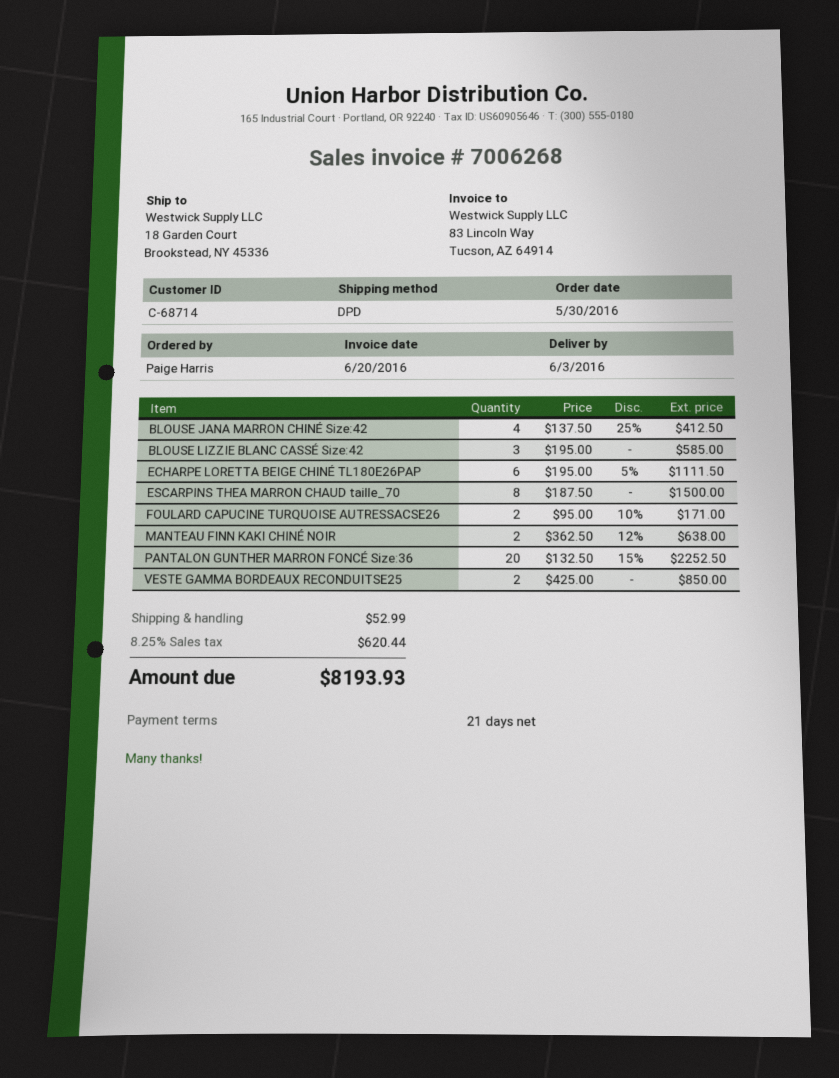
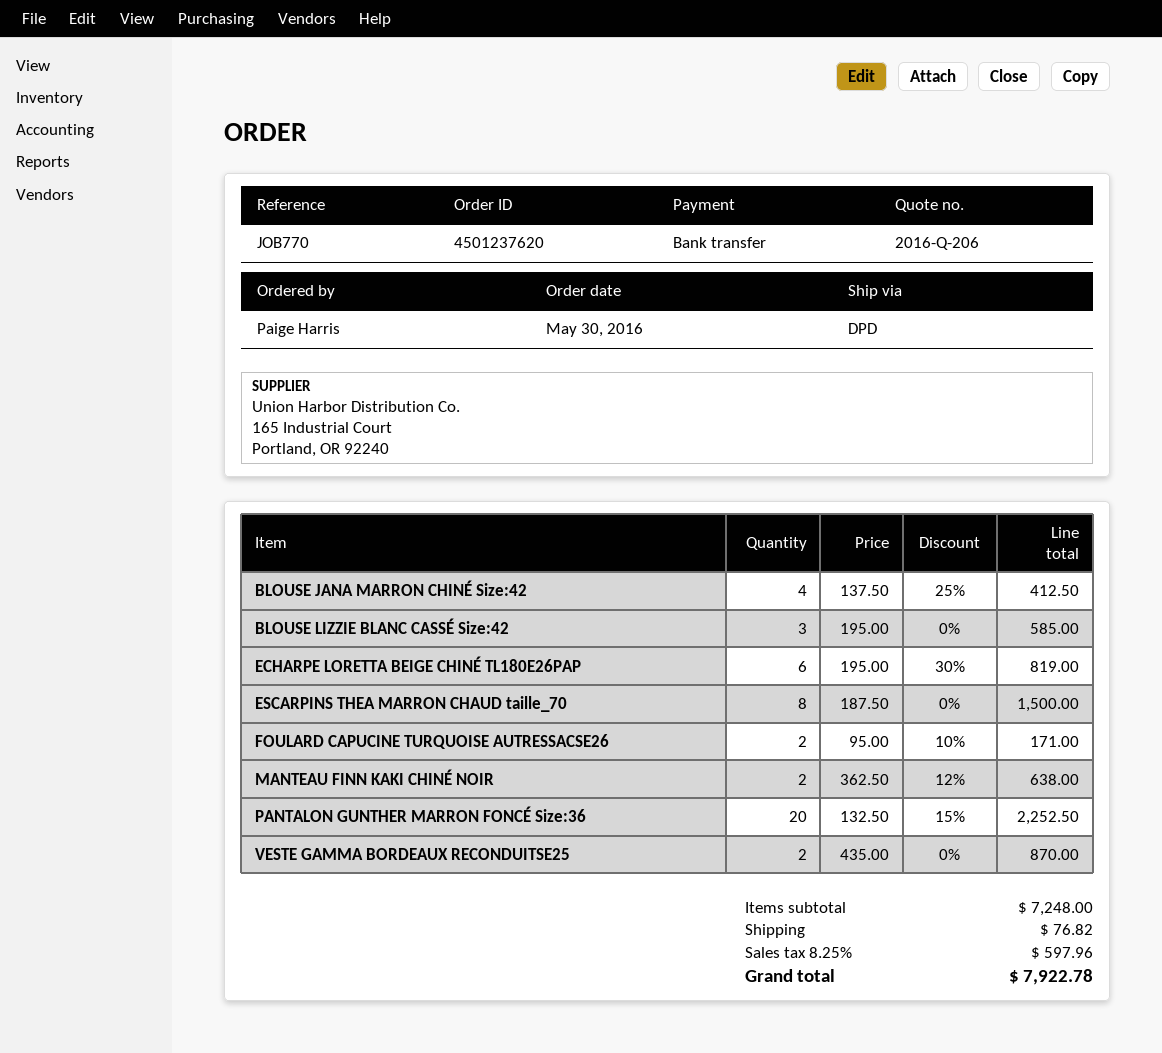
ECHARPE LORETTA BEIGE CHINÉ TL180E26PAP: 6 x 195.00 - 5% = 1111.50 -> 6 x 195.00 - 30% = 819.00
VESTE GAMMA BORDEAUX RECONDUITSE25: 2 x 425.00 = 850.00 -> 2 x 435.00 = 870.00
shipping: 52.99 -> 76.82
tax: 8.25% = 620.44 -> 8.25% = 597.96
total: 8193.93 -> 7922.78

